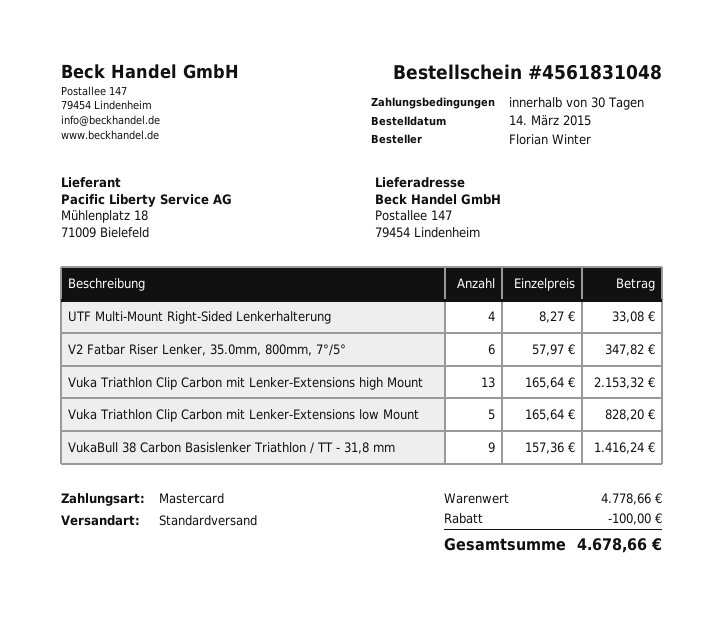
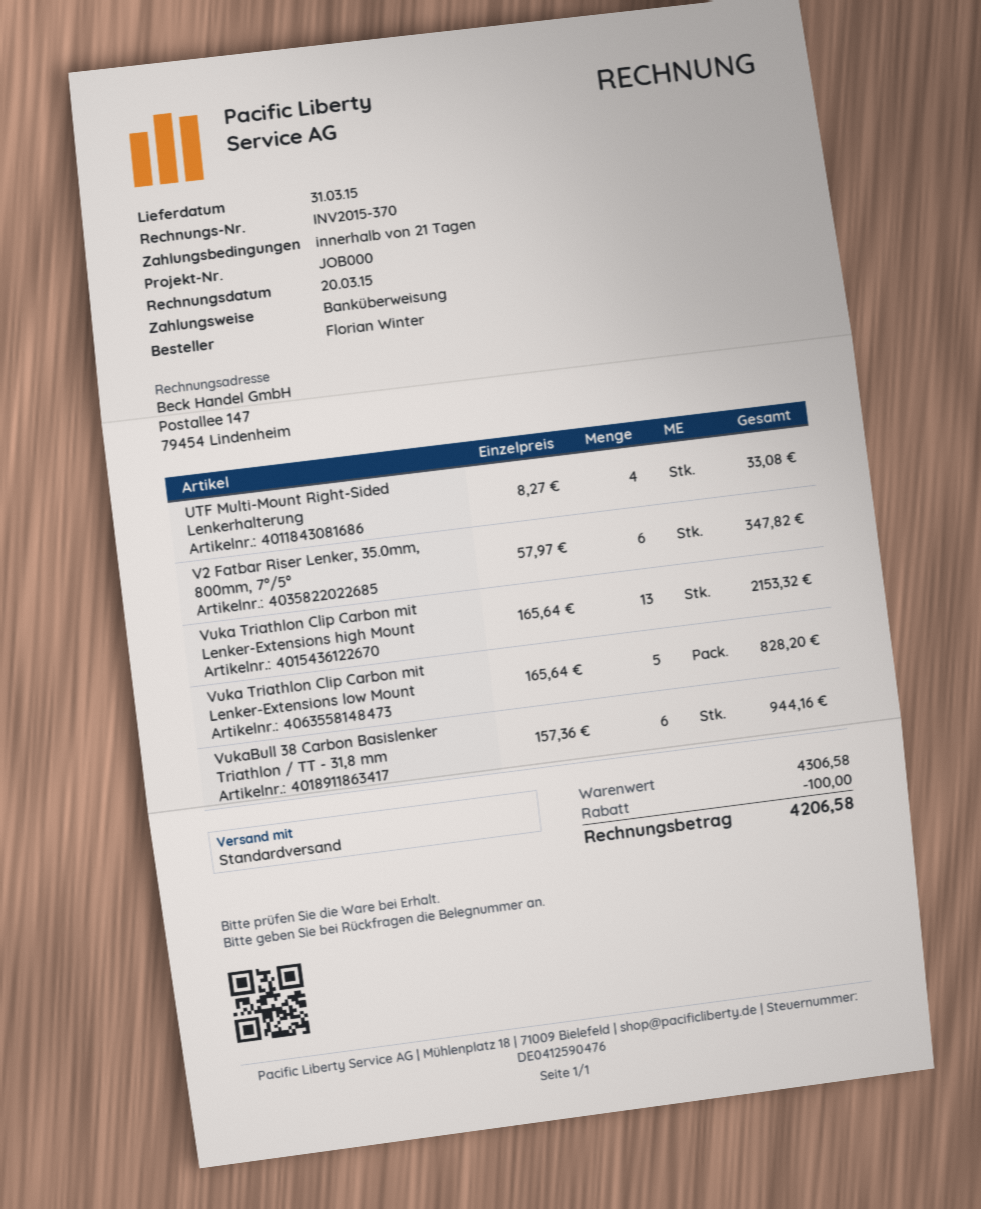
payment terms: 30 days -> 21 days
payment method: Mastercard -> bank transfer
VukaBull 38 Carbon Basislenker Triathlon / TT - 31,8 mm: 9 x 157.36 = 1416.24 -> 6 x 157.36 = 944.16
subtotal: 4778.66 -> 4306.58
total: 4678.66 -> 4206.58

